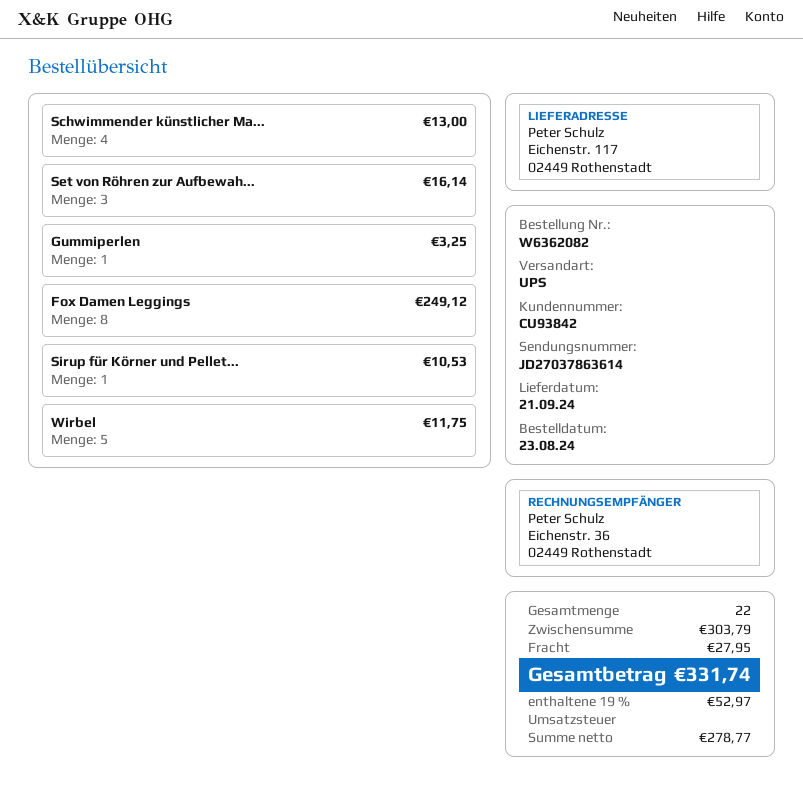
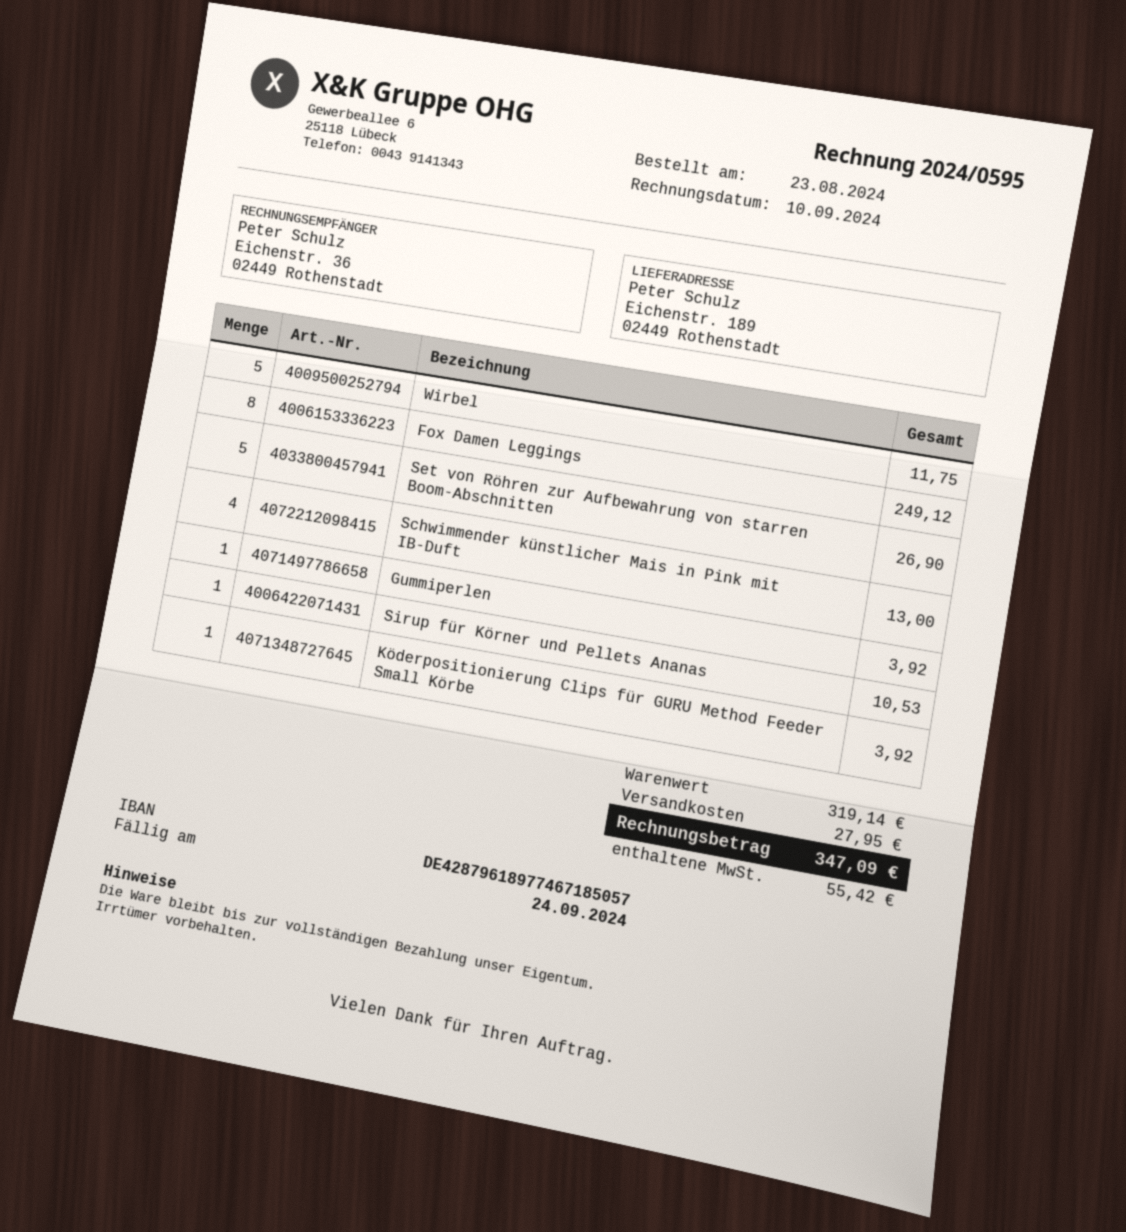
ship to: Eichenstr. 117, 02449 Rothenstadt -> Eichenstr. 189, 02449 Rothenstadt
Set von Röhren zur Aufbewah...: 3 for 16.14 -> 5 for 26.90
Gummiperlen: 1 for 3.25 -> 1 for 3.92
Köderpositionierung Clips für GURU Method Feeder Small Körbe: none -> 1 for 3.92
subtotal: 303.79 -> 319.14
tax: 52.97 -> 55.42
total: 331.74 -> 347.09

